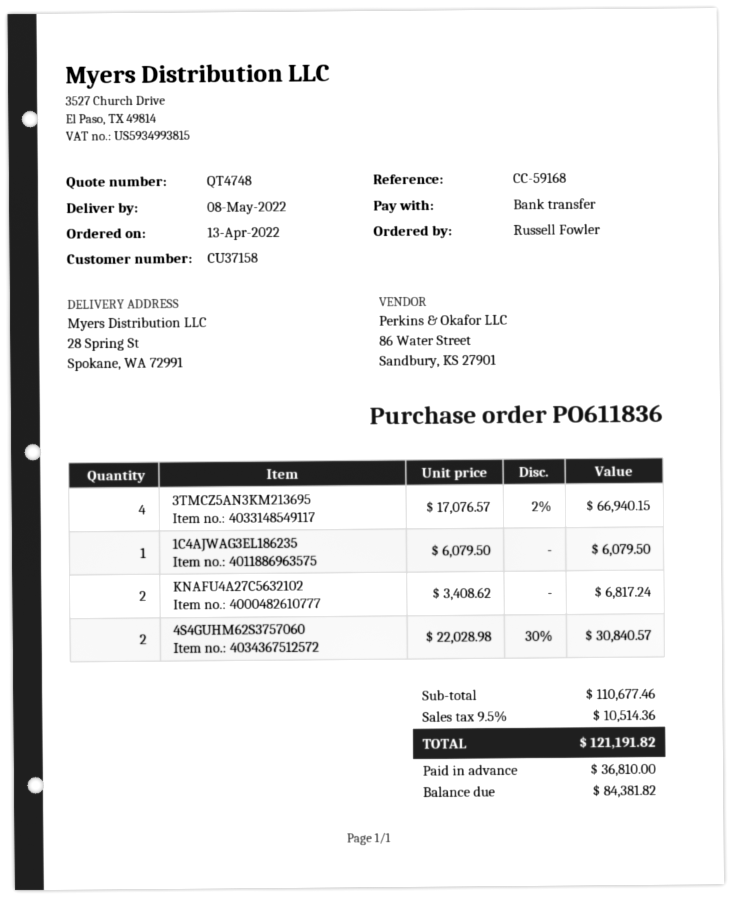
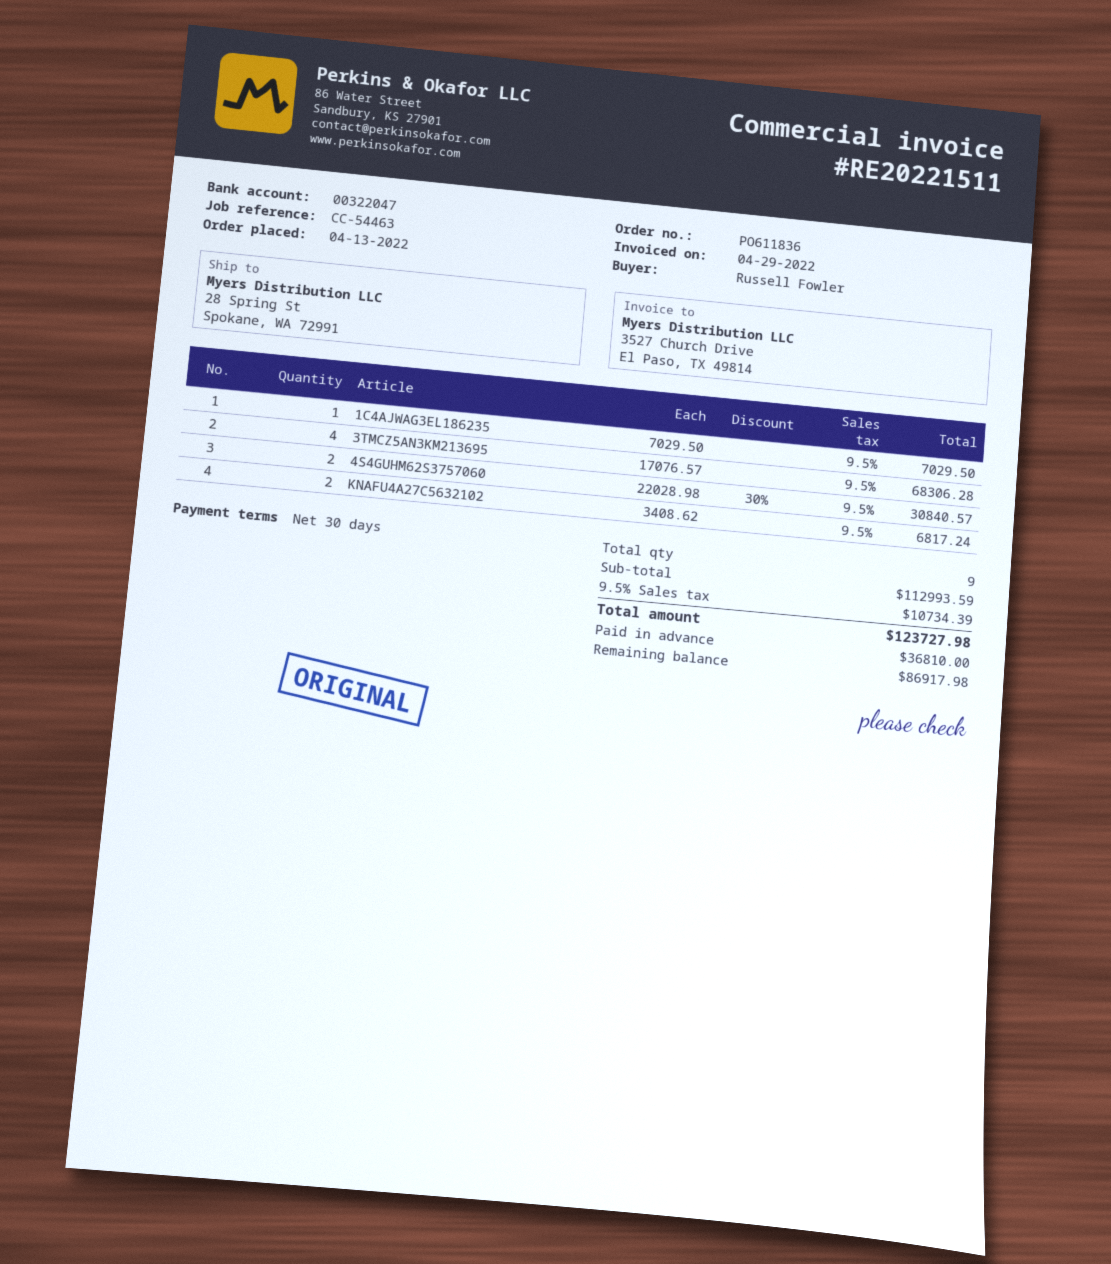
reference: CC-59168 -> CC-54463
3TMCZ5AN3KM213695: 4 x 17076.57 - 2% = 66940.15 -> 4 x 17076.57 = 68306.28
1C4AJWAG3EL186235: 1 x 6079.50 = 6079.50 -> 1 x 7029.50 = 7029.50
subtotal: 110677.46 -> 112993.59
tax: 9.5% = 10514.36 -> 9.5% = 10734.39
total: 121191.82 -> 123727.98
balance: 84381.82 -> 86917.98

